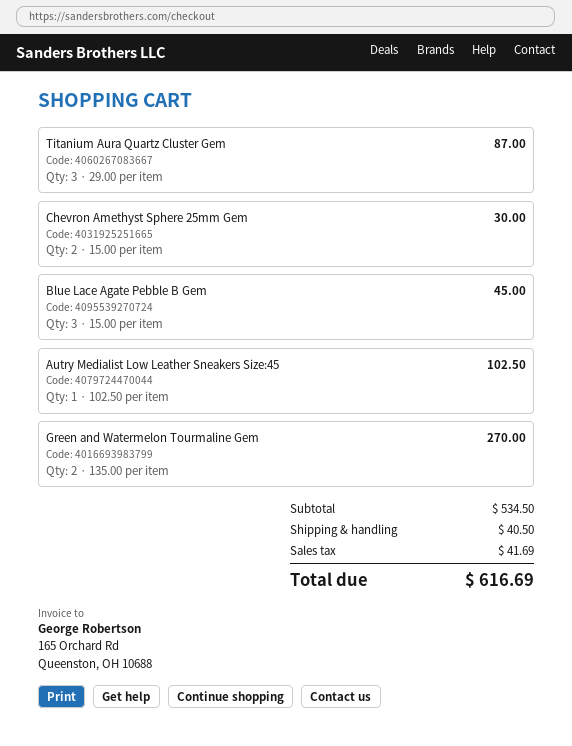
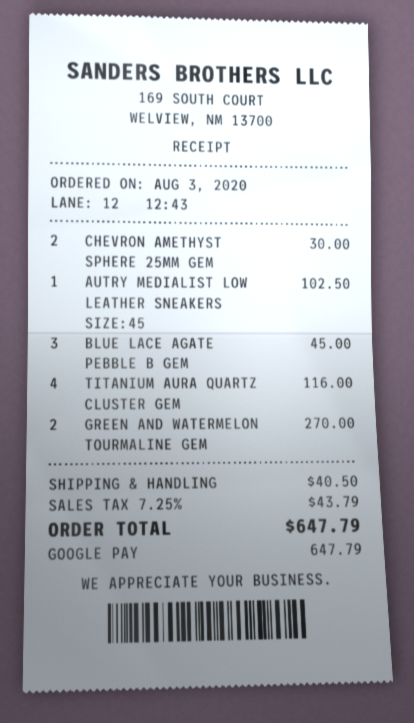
Titanium Aura Quartz Cluster Gem: 3 for 87.00 -> 4 for 116.00
tax: 41.69 -> 43.79
total: 616.69 -> 647.79

